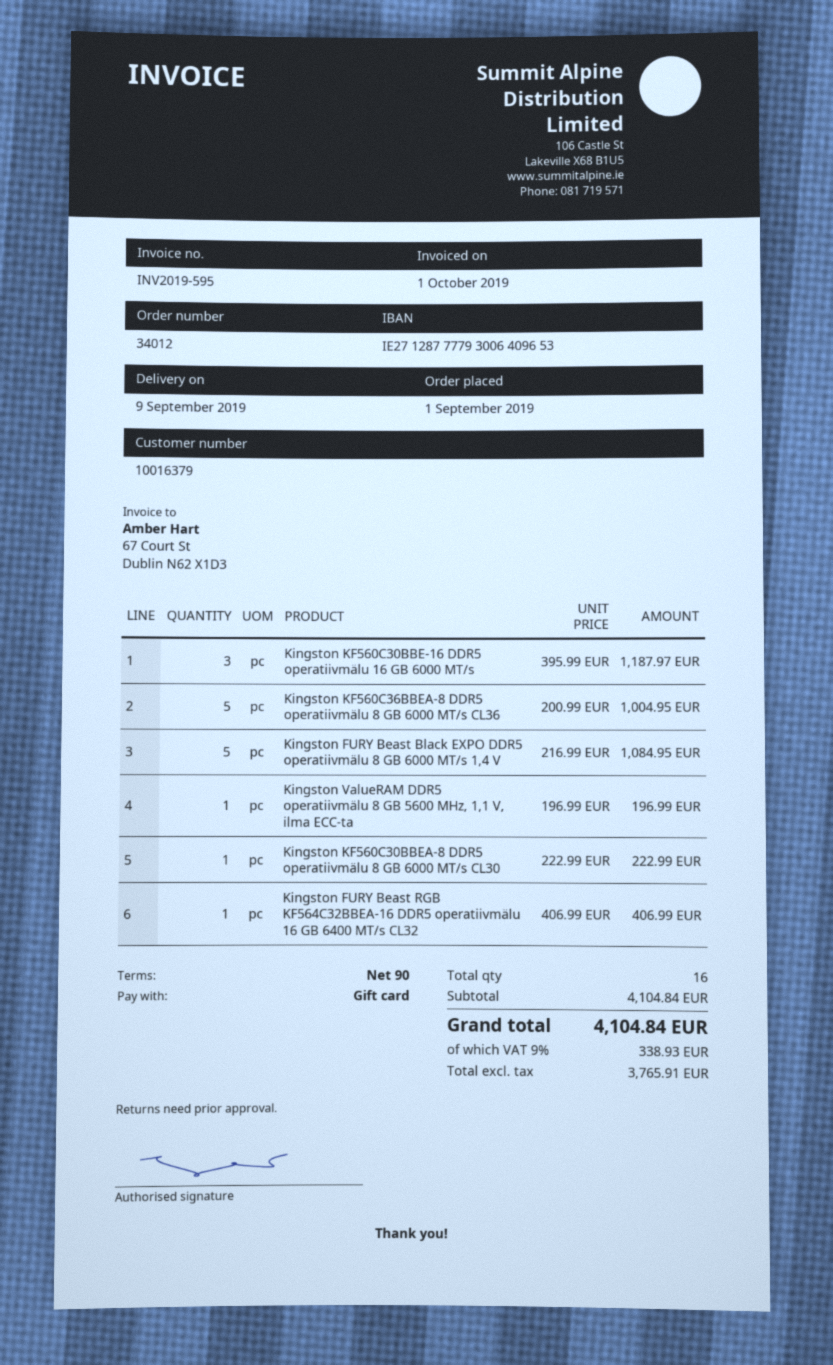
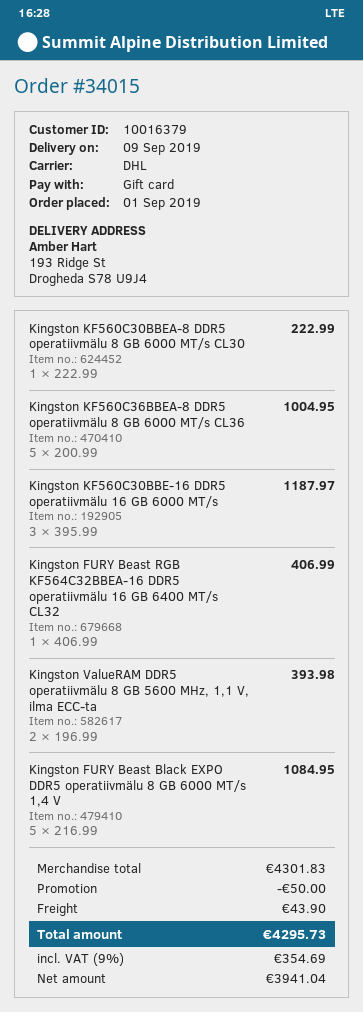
order number: 34012 -> 34015
Kingston ValueRAM DDR5 operatiivmälu 8 GB 5600 MHz, 1,1 V, ilma ECC-ta: 1 x 196.99 = 196.99 -> 2 x 196.99 = 393.98
subtotal: 4104.84 -> 4301.83
discount: none -> 50.00
shipping: none -> 43.90
net: 3765.91 -> 3941.04
tax: 9% = 338.93 -> 9% = 354.69
total: 4104.84 -> 4295.73

